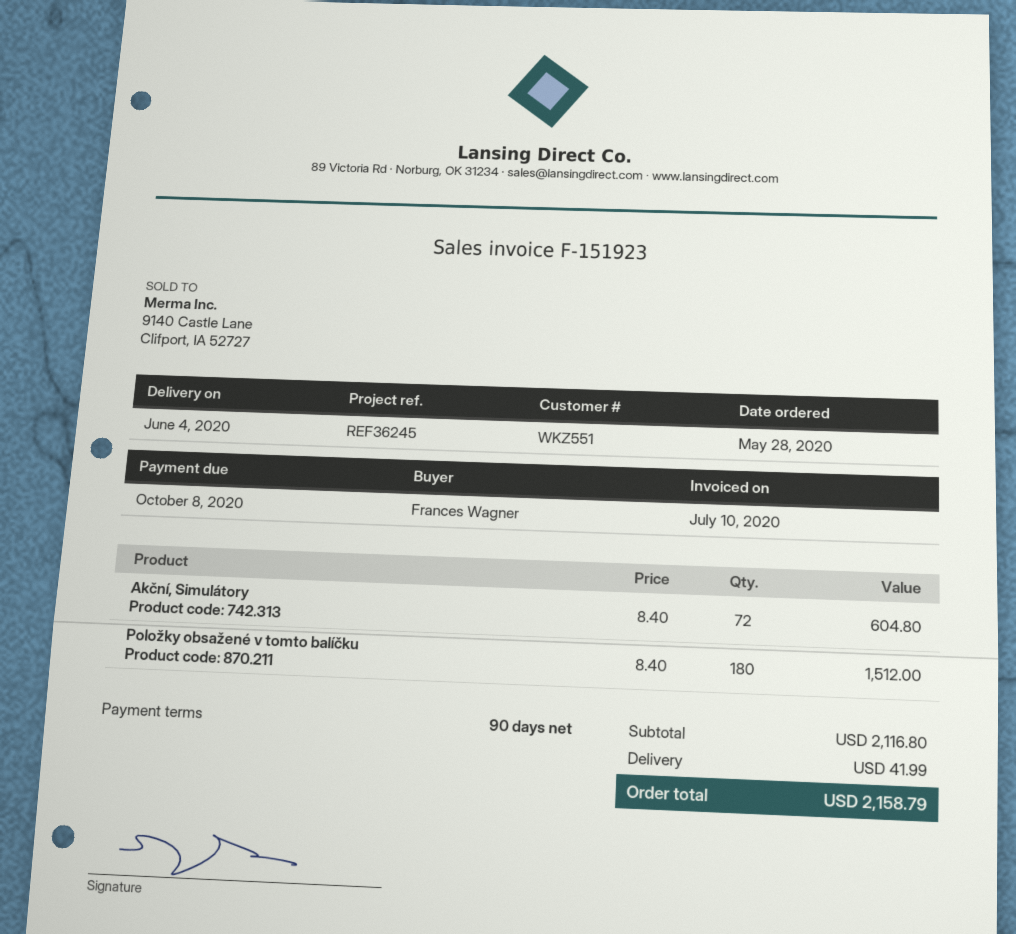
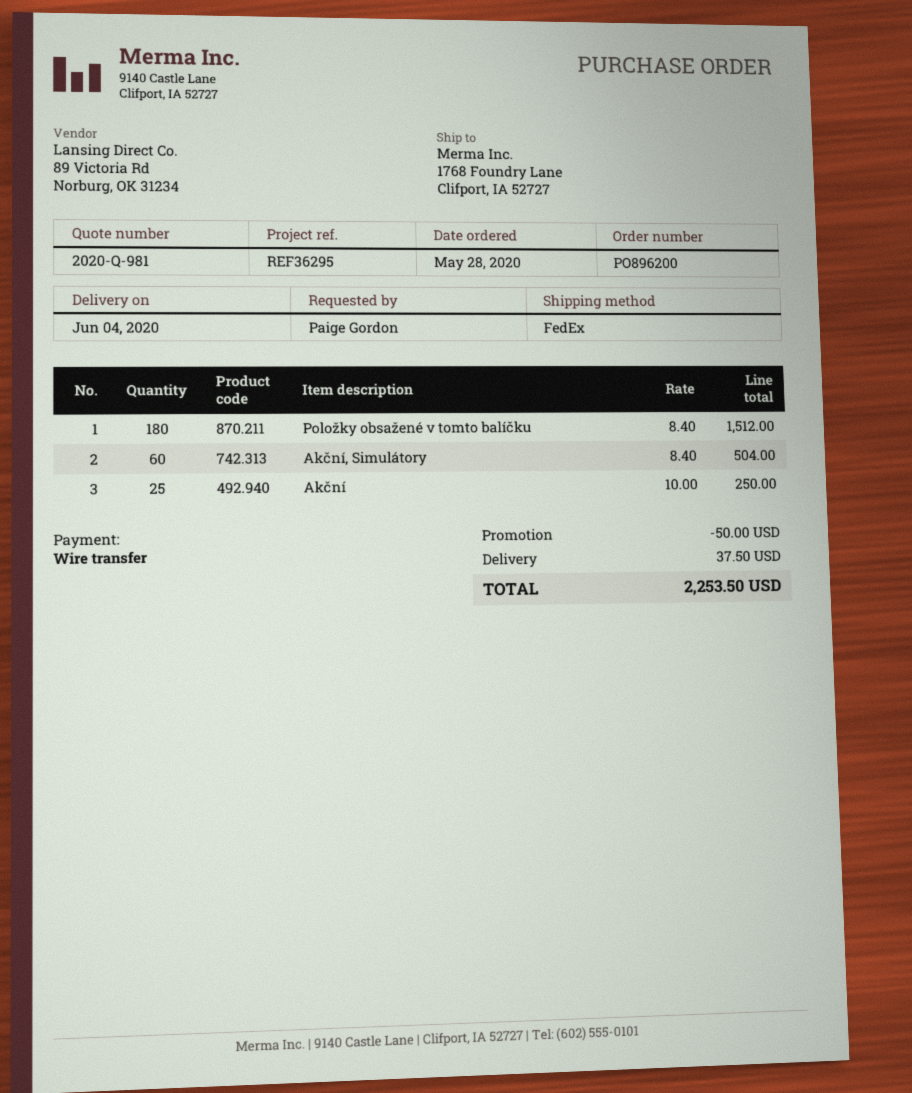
reference: REF36245 -> REF36295
ordered by: Frances Wagner -> Paige Gordon
Akční, Simulátory: 72 x 8.40 = 604.80 -> 60 x 8.40 = 504.00
Akční: none -> 25 x 10.00 = 250.00
discount: none -> 50.00
shipping: 41.99 -> 37.50
total: 2158.79 -> 2253.50

